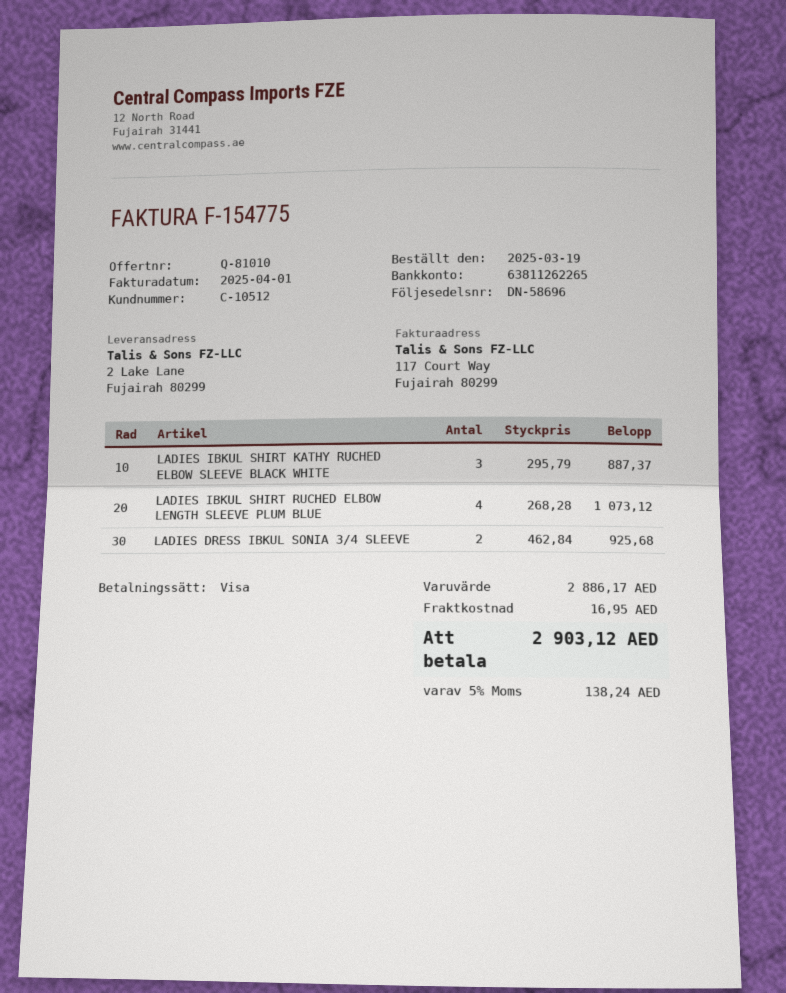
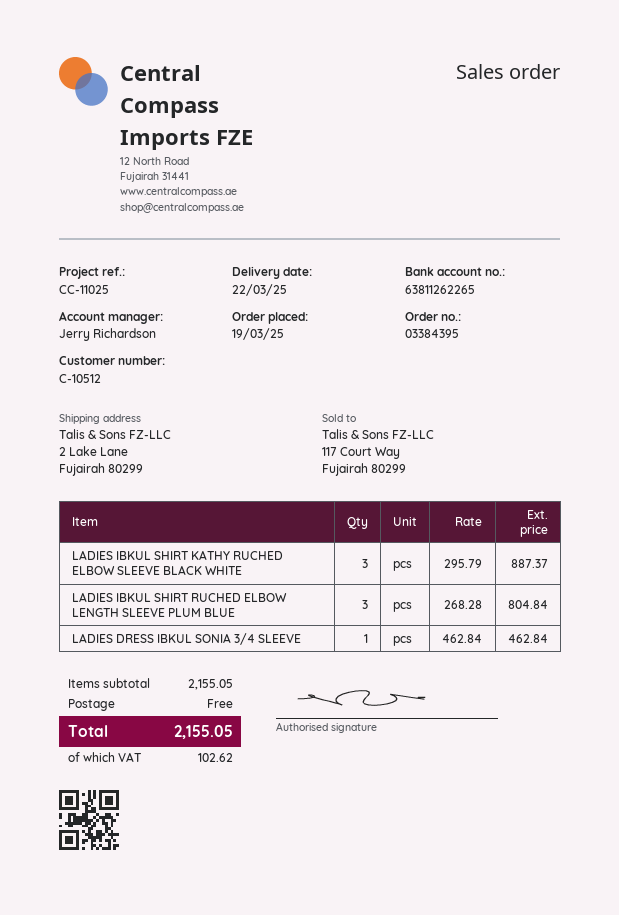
LADIES IBKUL SHIRT RUCHED ELBOW LENGTH SLEEVE PLUM BLUE: 4 x 268.28 = 1073.12 -> 3 x 268.28 = 804.84
LADIES DRESS IBKUL SONIA 3/4 SLEEVE: 2 x 462.84 = 925.68 -> 1 x 462.84 = 462.84
subtotal: 2886.17 -> 2155.05
shipping: 16.95 -> 0.00
tax: 138.24 -> 102.62
total: 2903.12 -> 2155.05

